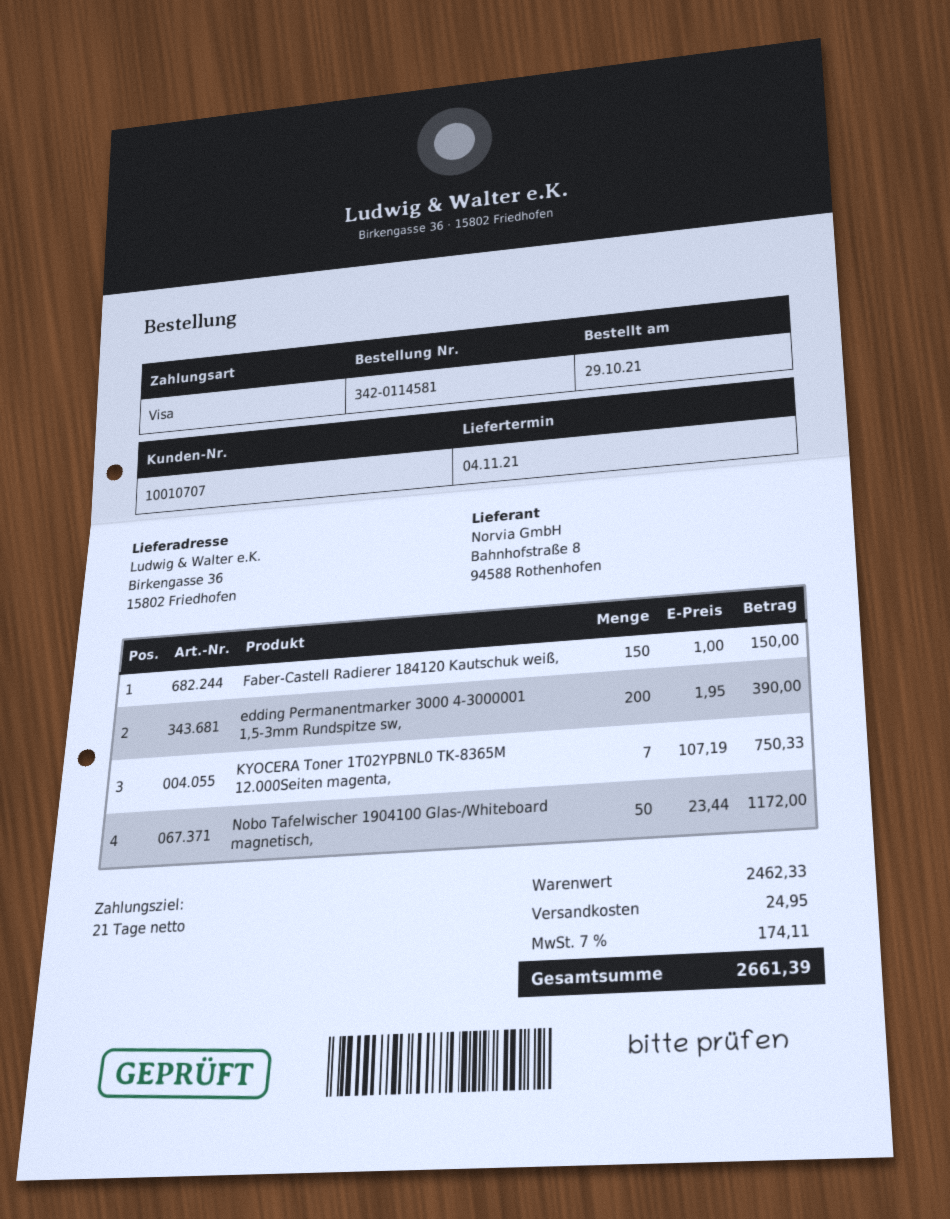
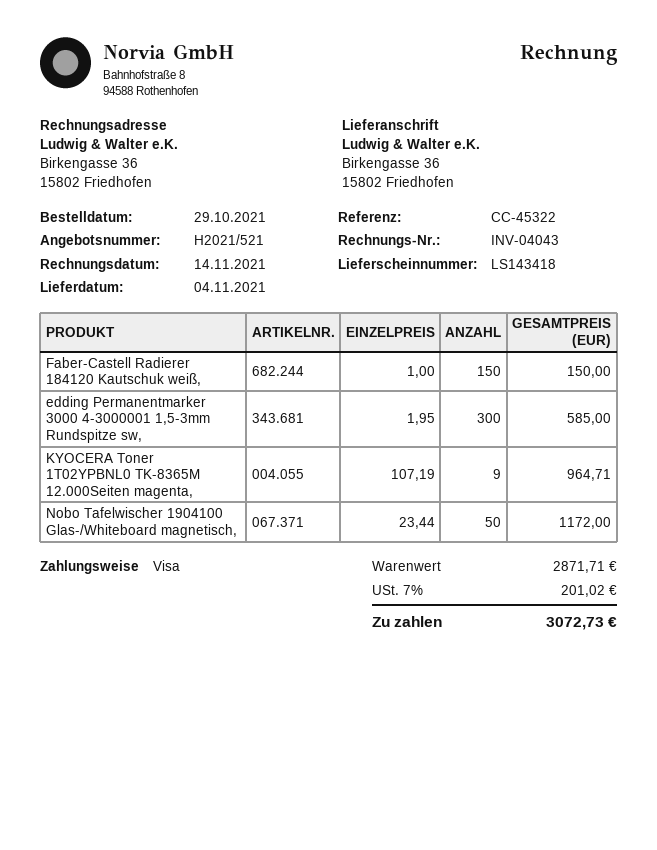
edding Permanentmarker 3000 4-3000001 1,5-3mm Rundspitze sw,: 200 x 1.95 = 390.00 -> 300 x 1.95 = 585.00
KYOCERA Toner 1T02YPBNL0 TK-8365M 12.000Seiten magenta,: 7 x 107.19 = 750.33 -> 9 x 107.19 = 964.71
subtotal: 2462.33 -> 2871.71
shipping: 24.95 -> none
tax: 7% = 174.11 -> 7% = 201.02
total: 2661.39 -> 3072.73

